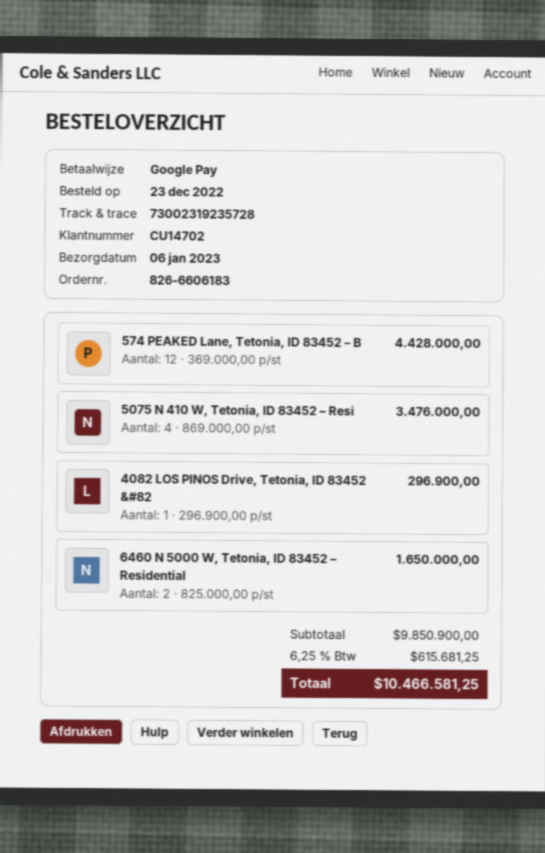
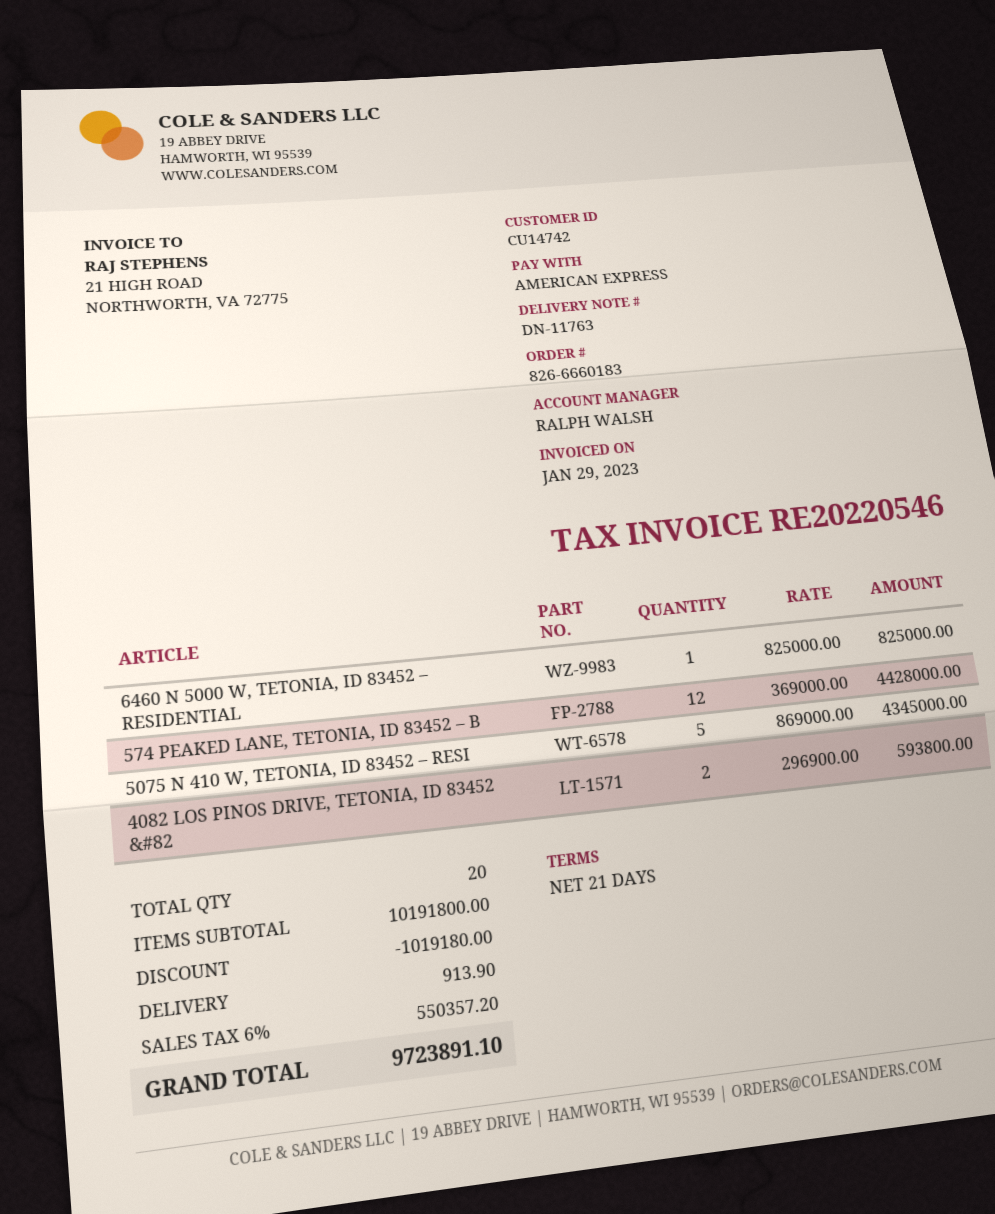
order number: 826-6606183 -> 826-6660183
customer number: CU14702 -> CU14742
payment method: Google Pay -> American Express
5075 N 410 W, Tetonia, ID 83452 – Resi: 4 x 869000.00 = 3476000.00 -> 5 x 869000.00 = 4345000.00
4082 LOS PINOS Drive, Tetonia, ID 83452 &#82: 1 x 296900.00 = 296900.00 -> 2 x 296900.00 = 593800.00
6460 N 5000 W, Tetonia, ID 83452 – Residential: 2 x 825000.00 = 1650000.00 -> 1 x 825000.00 = 825000.00
subtotal: 9850900.00 -> 10191800.00
discount: none -> 1019180.00
shipping: none -> 913.90
tax: 6.25% = 615681.25 -> 6% = 550357.20
total: 10466581.25 -> 9723891.10

